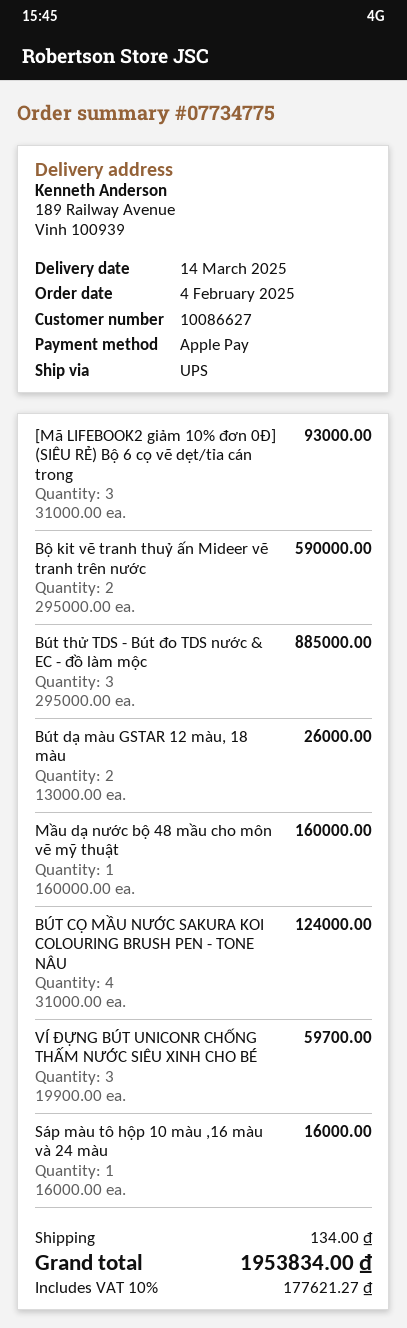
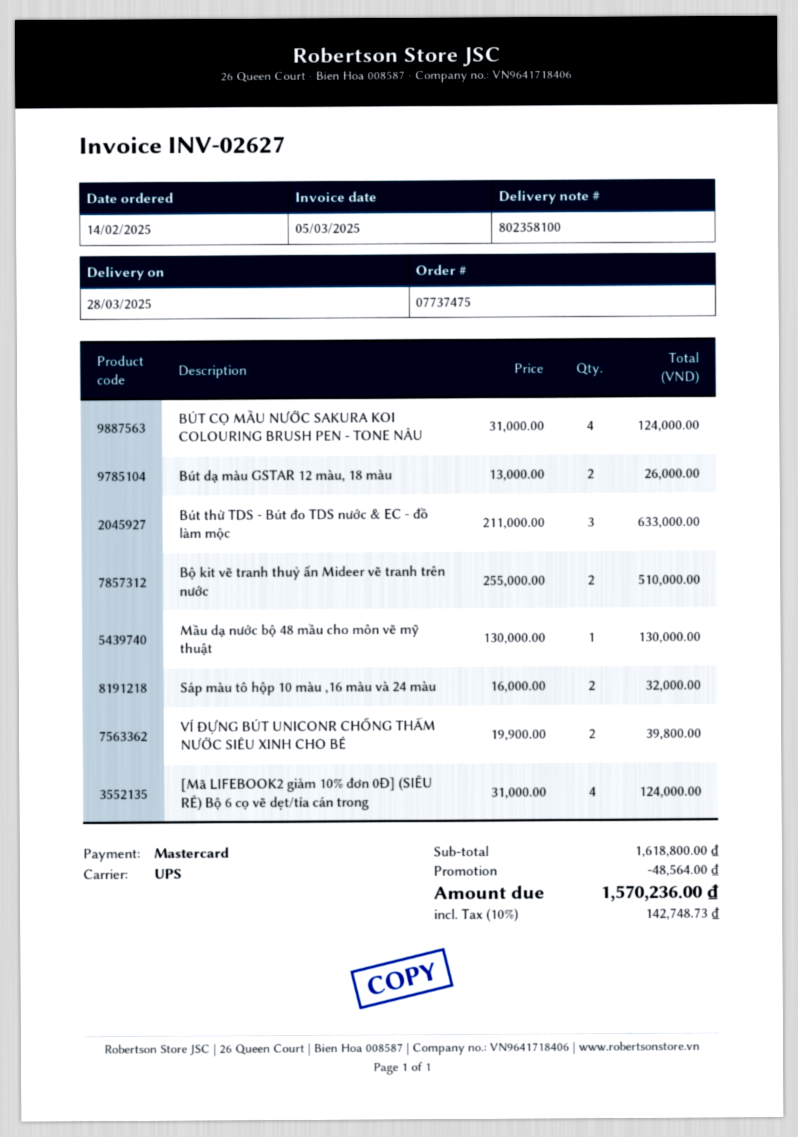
order number: 07734775 -> 07737475
order date: 2025-02-04 -> 2025-02-14
delivery date: 2025-03-14 -> 2025-03-28
payment method: Apple Pay -> Mastercard
[Mã LIFEBOOK2 giảm 10% đơn 0Đ] (SIÊU RẺ) Bộ 6 cọ vẽ dẹt/tỉa cán trong: 3 x 31000.00 = 93000.00 -> 4 x 31000.00 = 124000.00
Bộ kit vẽ tranh thuỷ ấn Mideer vẽ tranh trên nước: 2 x 295000.00 = 590000.00 -> 2 x 255000.00 = 510000.00
Bút thử TDS - Bút đo TDS nước & EC - đồ làm mộc: 3 x 295000.00 = 885000.00 -> 3 x 211000.00 = 633000.00
Mầu dạ nước bộ 48 mầu cho môn vẽ mỹ thuật: 1 x 160000.00 = 160000.00 -> 1 x 130000.00 = 130000.00
VÍ ĐỰNG BÚT UNICONR CHỐNG THẤM NƯỚC SIÊU XINH CHO BÉ: 3 x 19900.00 = 59700.00 -> 2 x 19900.00 = 39800.00
Sáp màu tô hộp 10 màu ,16 màu và 24 màu: 1 x 16000.00 = 16000.00 -> 2 x 16000.00 = 32000.00
discount: none -> 48564.00
shipping: 134.00 -> none
tax: 10% = 177621.27 -> 10% = 142748.73
total: 1953834.00 -> 1570236.00

